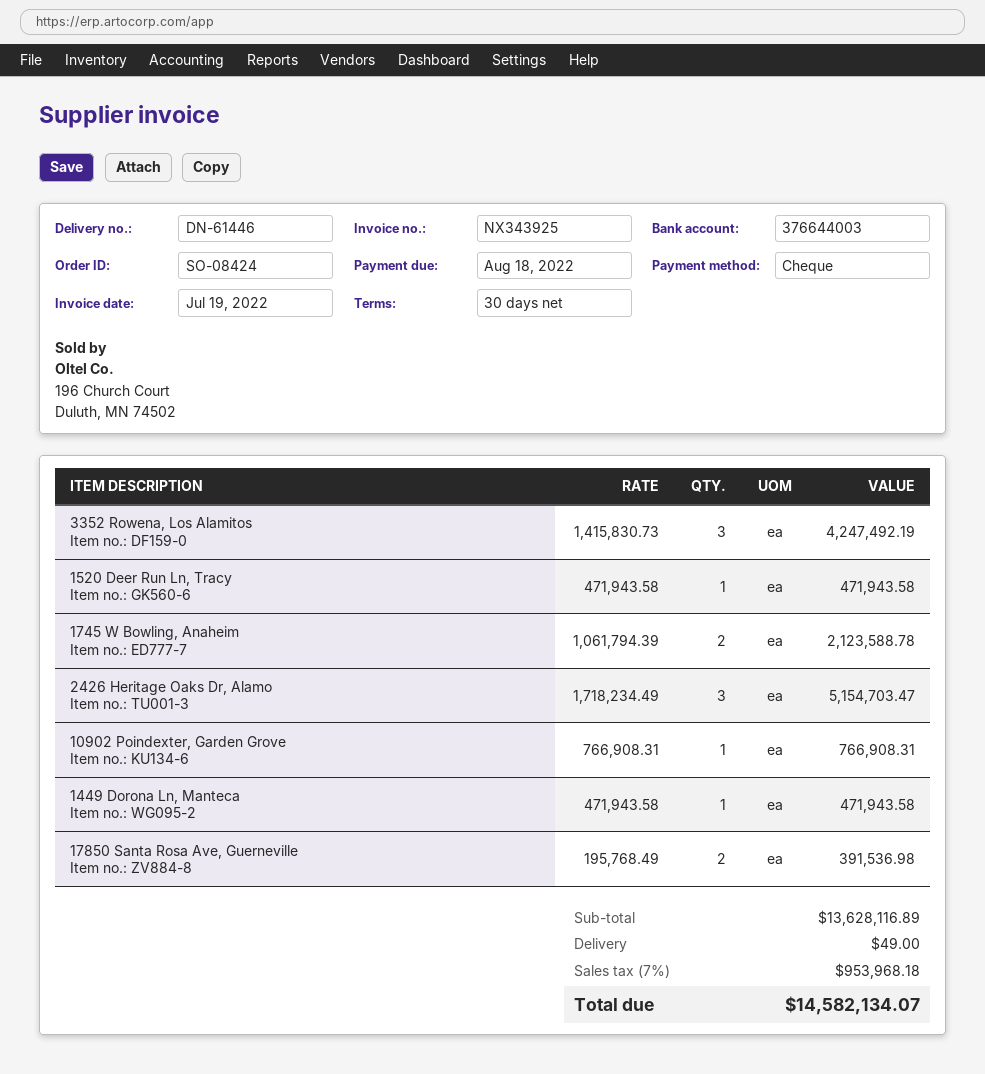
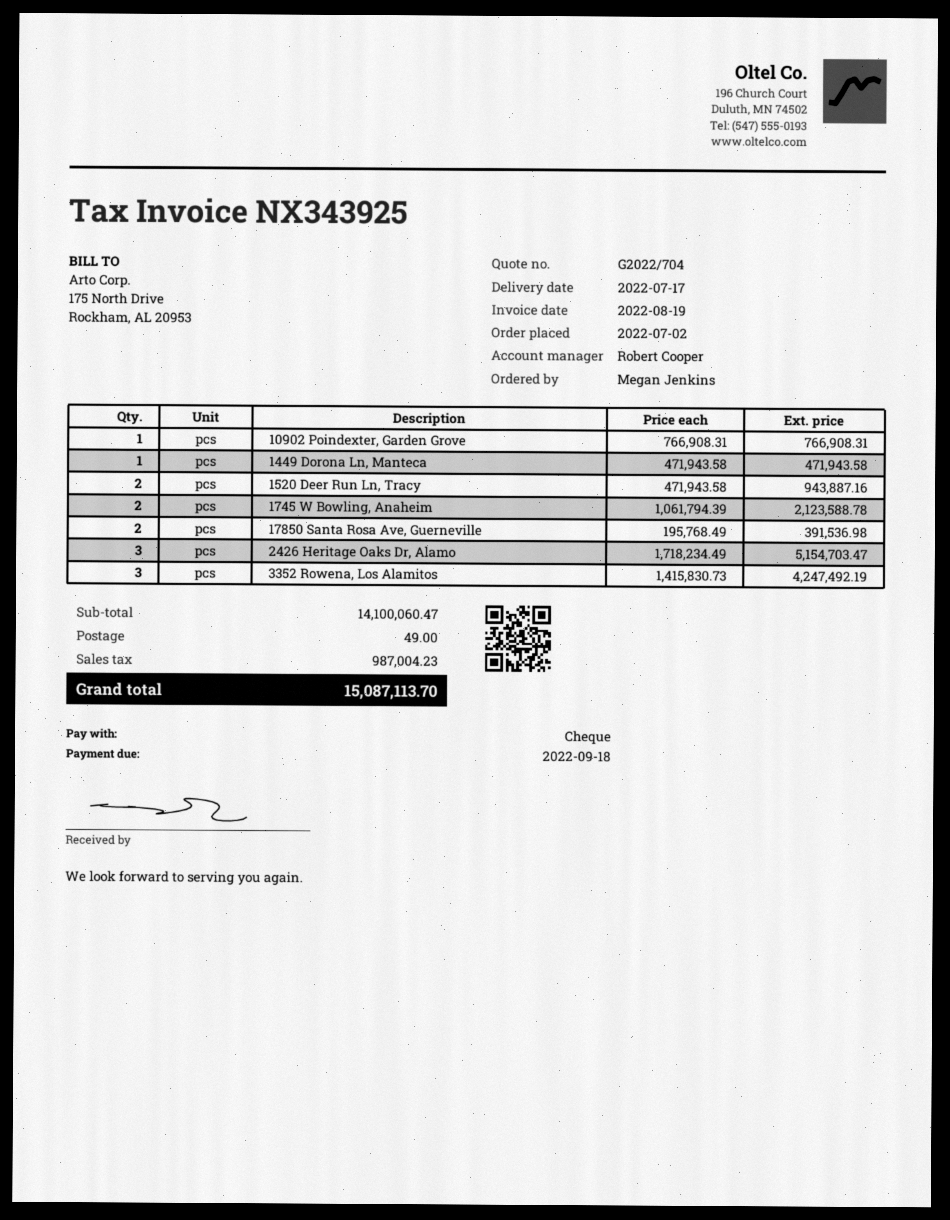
invoice date: 2022-07-19 -> 2022-08-19
due date: 2022-08-18 -> 2022-09-18
1520 Deer Run Ln, Tracy: 1 x 471943.58 = 471943.58 -> 2 x 471943.58 = 943887.16
subtotal: 13628116.89 -> 14100060.47
tax: 953968.18 -> 987004.23
total: 14582134.07 -> 15087113.70

